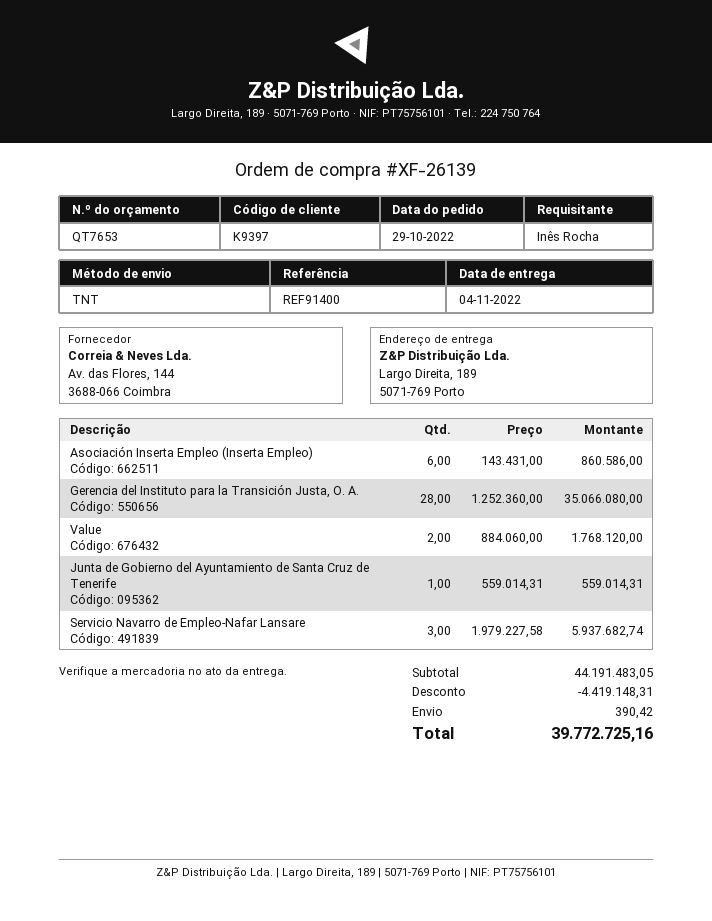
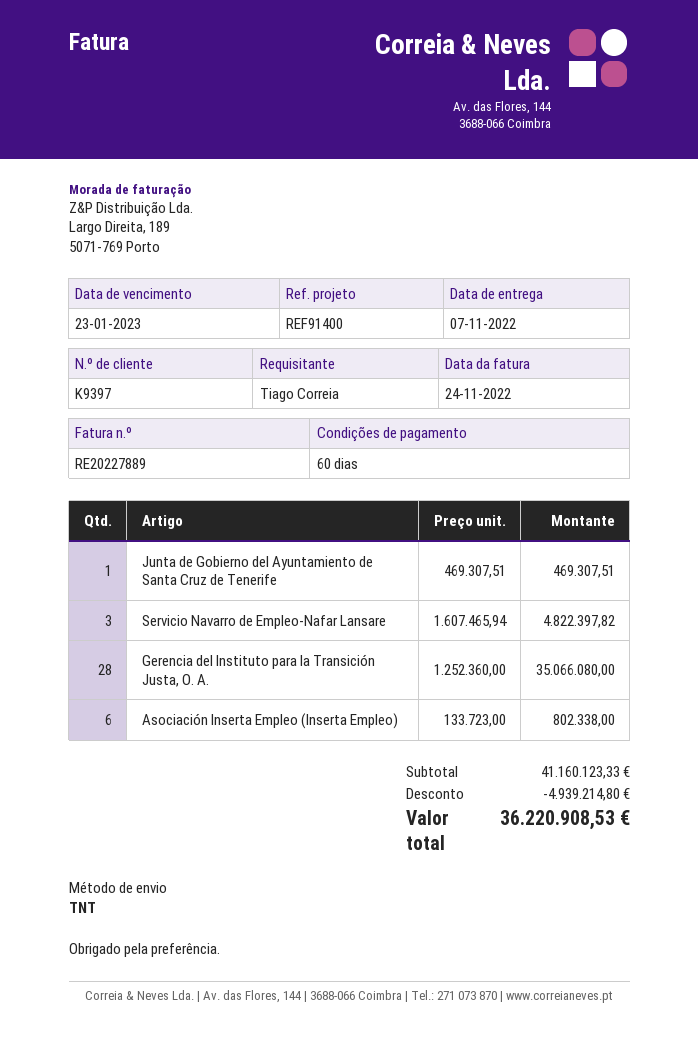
delivery date: 2022-11-04 -> 2022-11-07
ordered by: Inês Rocha -> Tiago Correia
Asociación Inserta Empleo (Inserta Empleo): 6 x 143431.00 = 860586.00 -> 6 x 133723.00 = 802338.00
Value: 2 x 884060.00 = 1768120.00 -> none
Junta de Gobierno del Ayuntamiento de Santa Cruz de Tenerife: 1 x 559014.31 = 559014.31 -> 1 x 469307.51 = 469307.51
Servicio Navarro de Empleo-Nafar Lansare: 3 x 1979227.58 = 5937682.74 -> 3 x 1607465.94 = 4822397.82
subtotal: 44191483.05 -> 41160123.33
discount: 4419148.31 -> 4939214.80
shipping: 390.42 -> none
total: 39772725.16 -> 36220908.53

